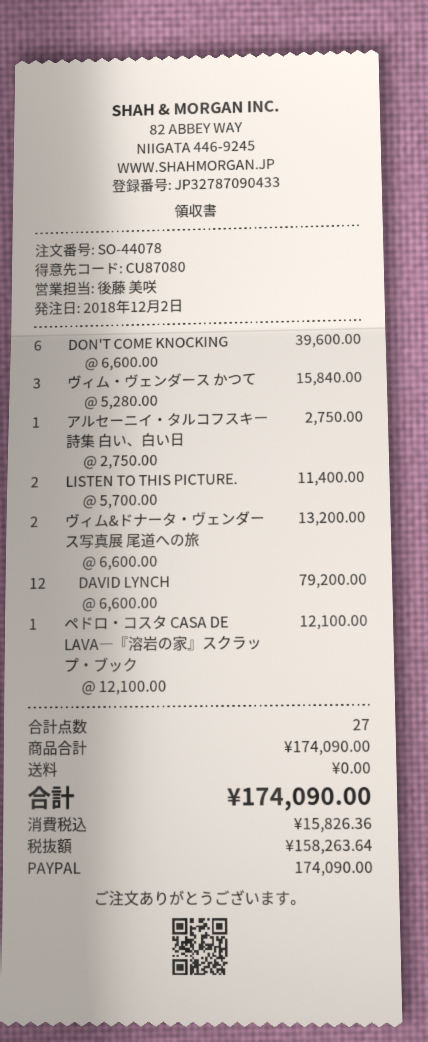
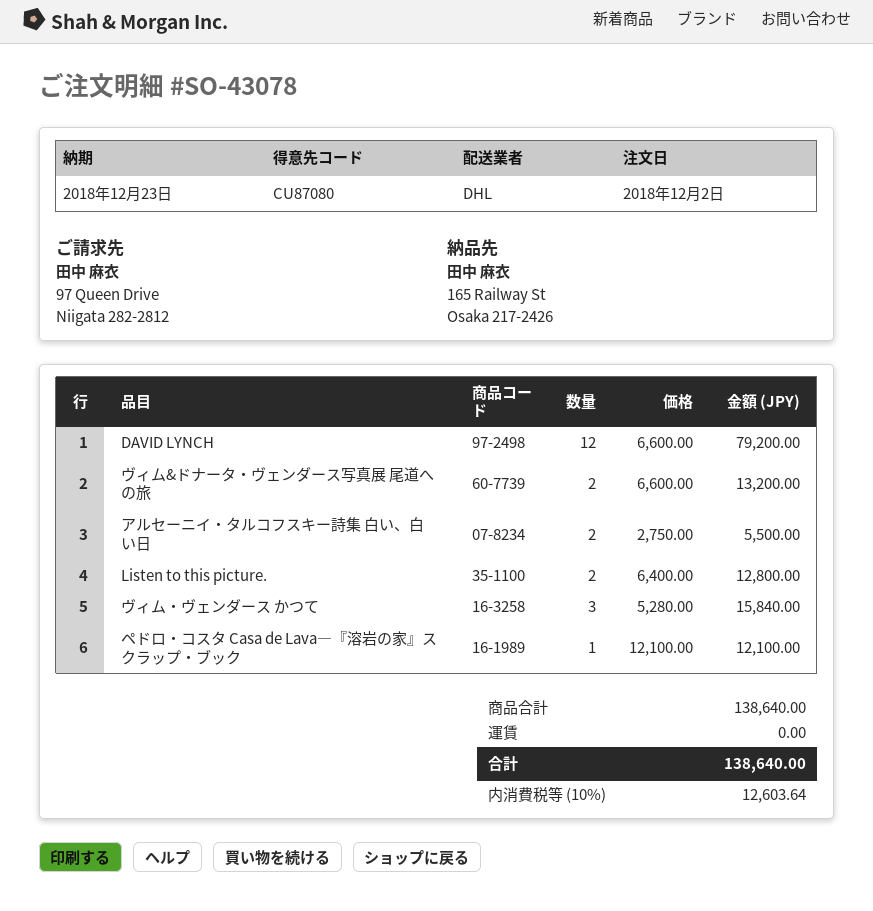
order number: SO-44078 -> SO-43078
DON'T COME KNOCKING: 6 x 6600.00 = 39600.00 -> none
アルセーニイ・タルコフスキー詩集 白い、白い日: 1 x 2750.00 = 2750.00 -> 2 x 2750.00 = 5500.00
LISTEN TO THIS PICTURE.: 2 x 5700.00 = 11400.00 -> 2 x 6400.00 = 12800.00
subtotal: 174090.00 -> 138640.00
tax: 15826.36 -> 12603.64
total: 174090.00 -> 138640.00

